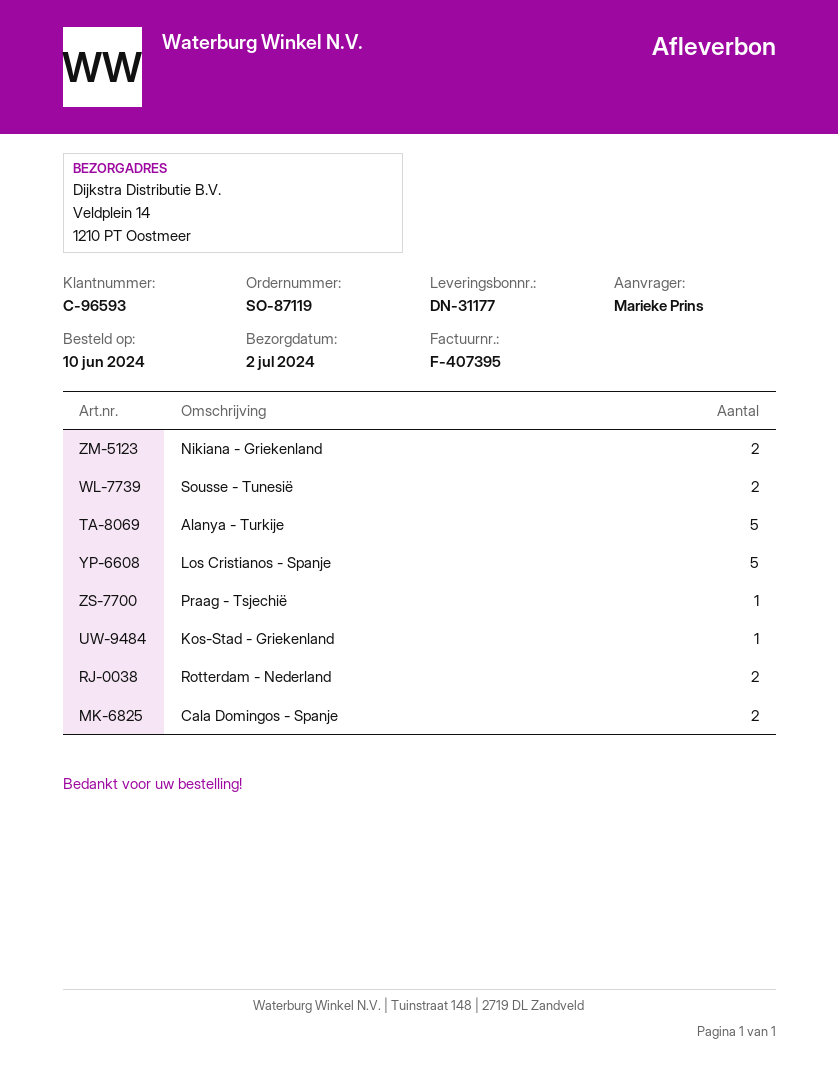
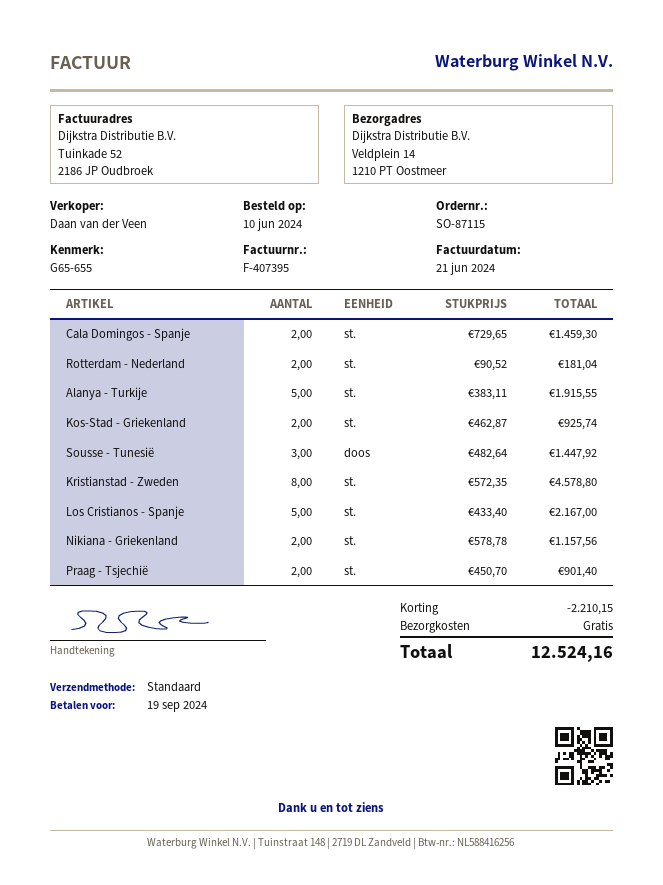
order number: SO-87119 -> SO-87115
Sousse - Tunesië: 2 -> 3
Praag - Tsjechië: 1 -> 2
Kos-Stad - Griekenland: 1 -> 2
Kristianstad - Zweden: none -> 8

